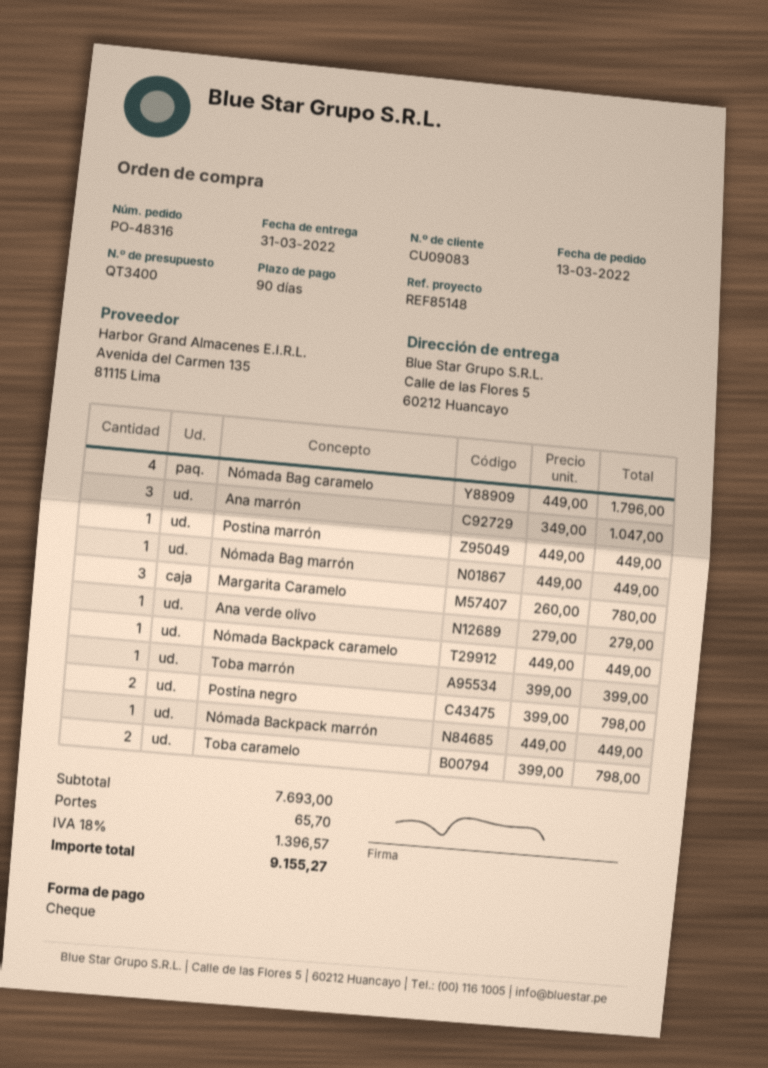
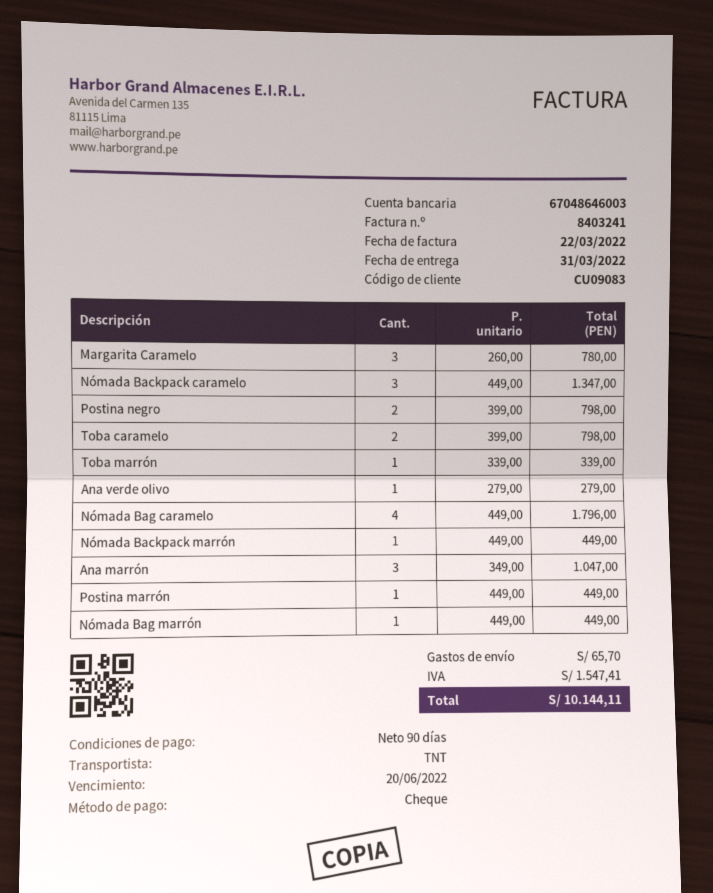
Nómada Backpack caramelo: 1 x 449.00 = 449.00 -> 3 x 449.00 = 1347.00
Toba marrón: 1 x 399.00 = 399.00 -> 1 x 339.00 = 339.00
tax: 1396.57 -> 1547.41
total: 9155.27 -> 10144.11

